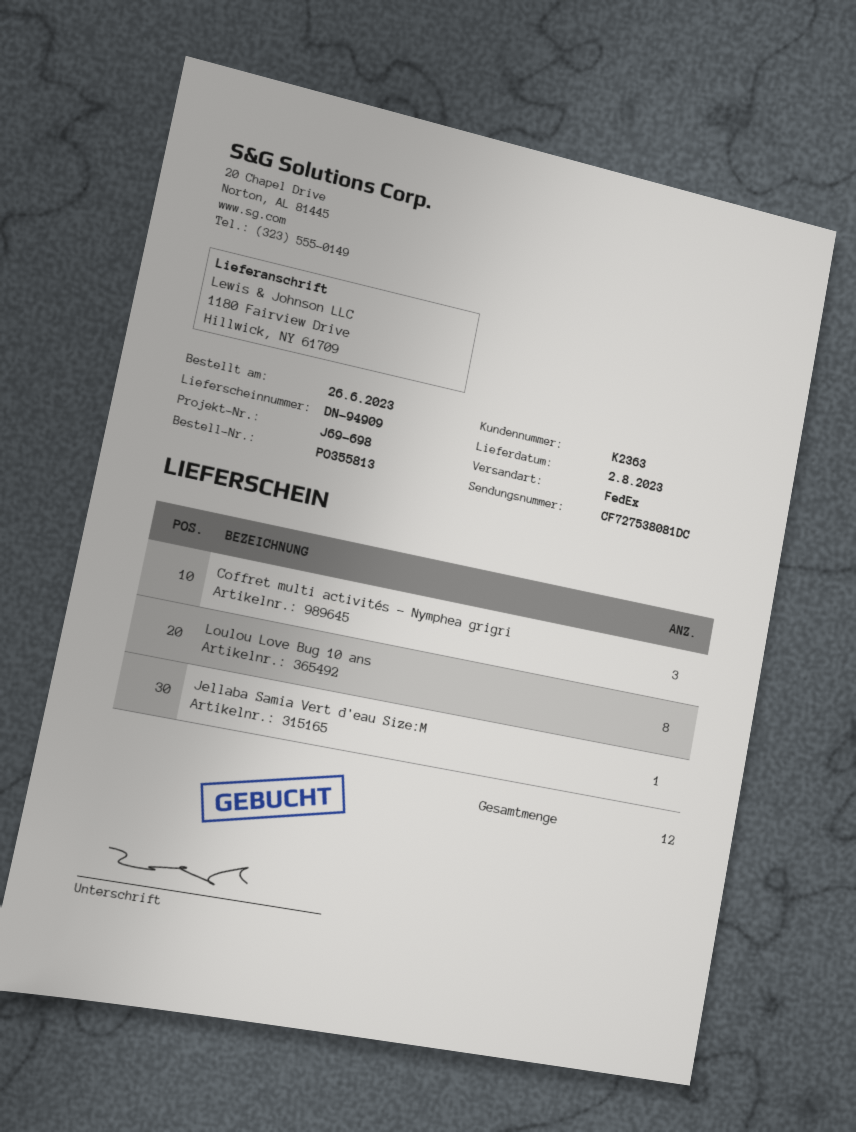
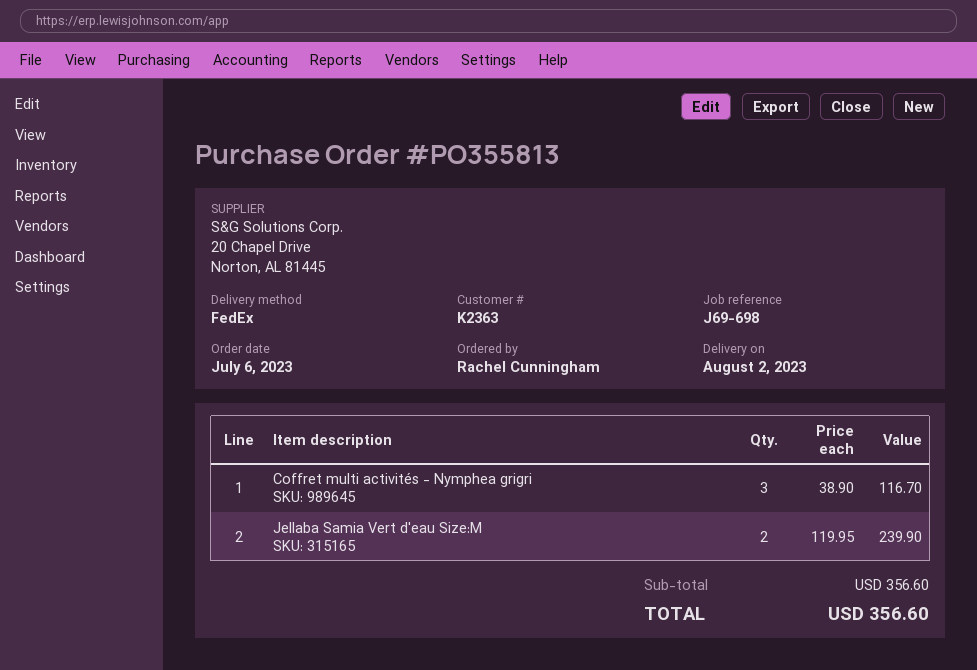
order date: 2023-06-26 -> 2023-07-06
Loulou Love Bug 10 ans: 8 -> none
Jellaba Samia Vert d'eau Size:M: 1 -> 2

